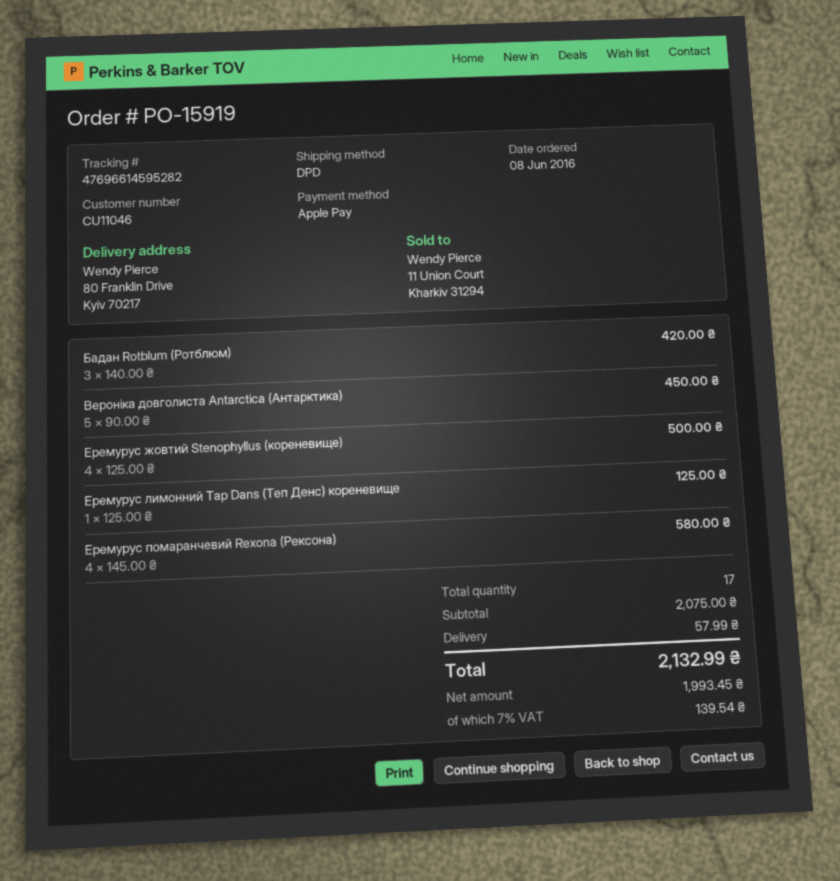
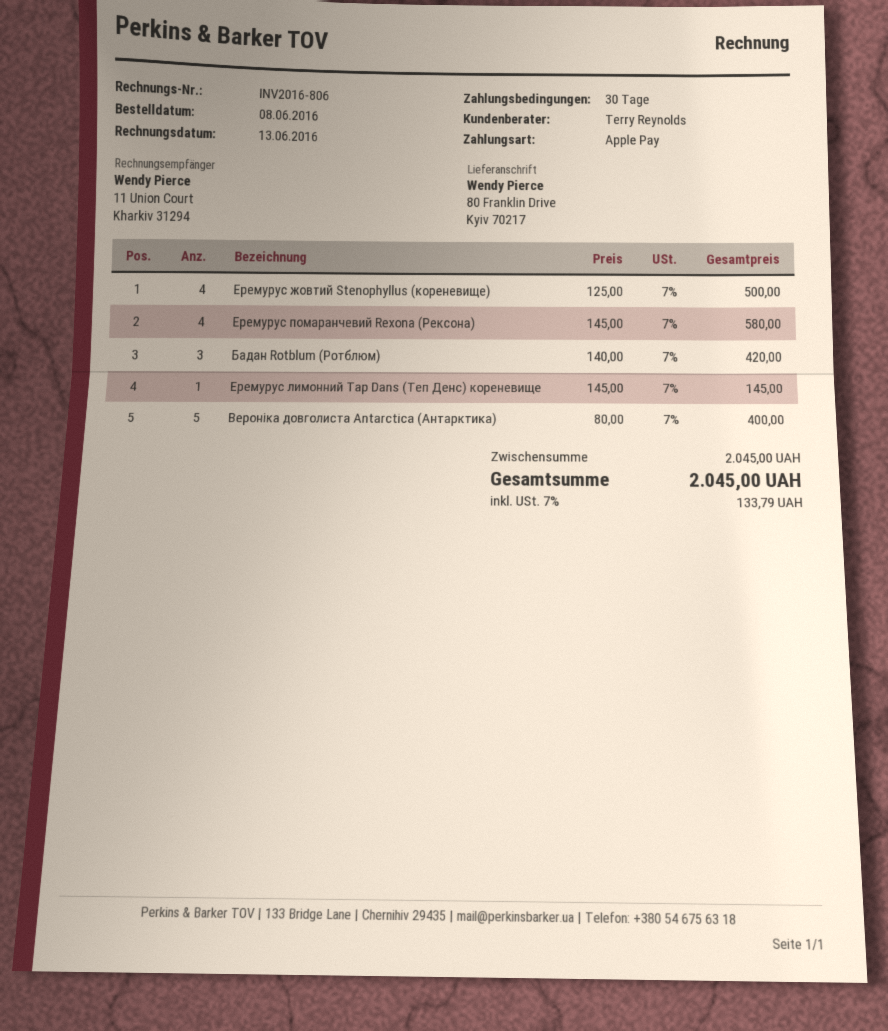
Вероніка довголиста Antarctica (Антарктика): 5 x 90.00 = 450.00 -> 5 x 80.00 = 400.00
Еремурус лимонний Tap Dans (Теп Денс) кореневище: 1 x 125.00 = 125.00 -> 1 x 145.00 = 145.00
subtotal: 2075.00 -> 2045.00
shipping: 57.99 -> none
tax: 7% = 139.54 -> 7% = 133.79
total: 2132.99 -> 2045.00

